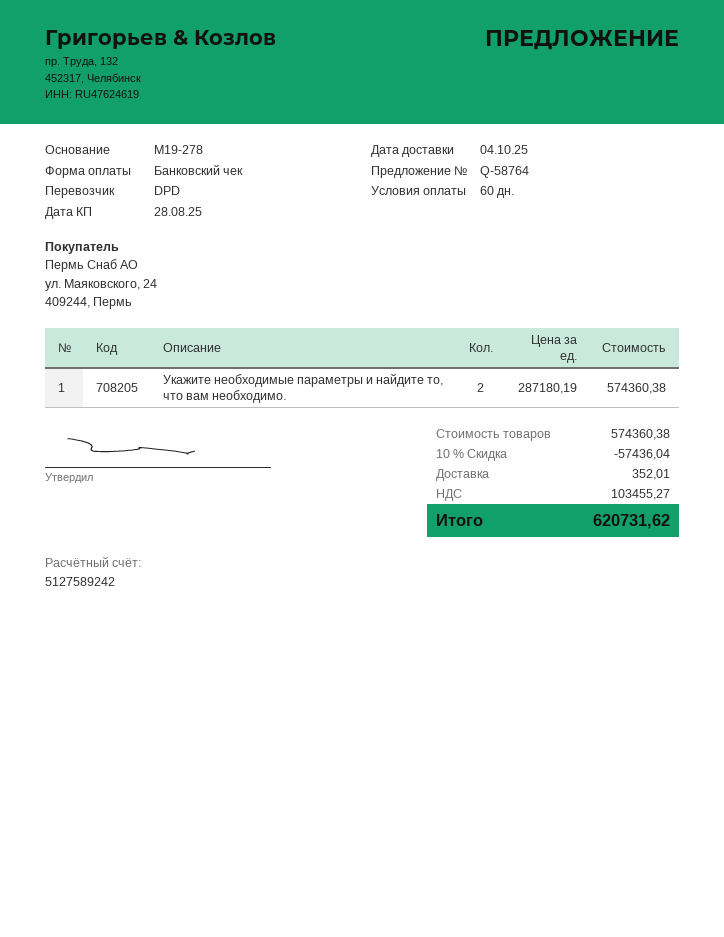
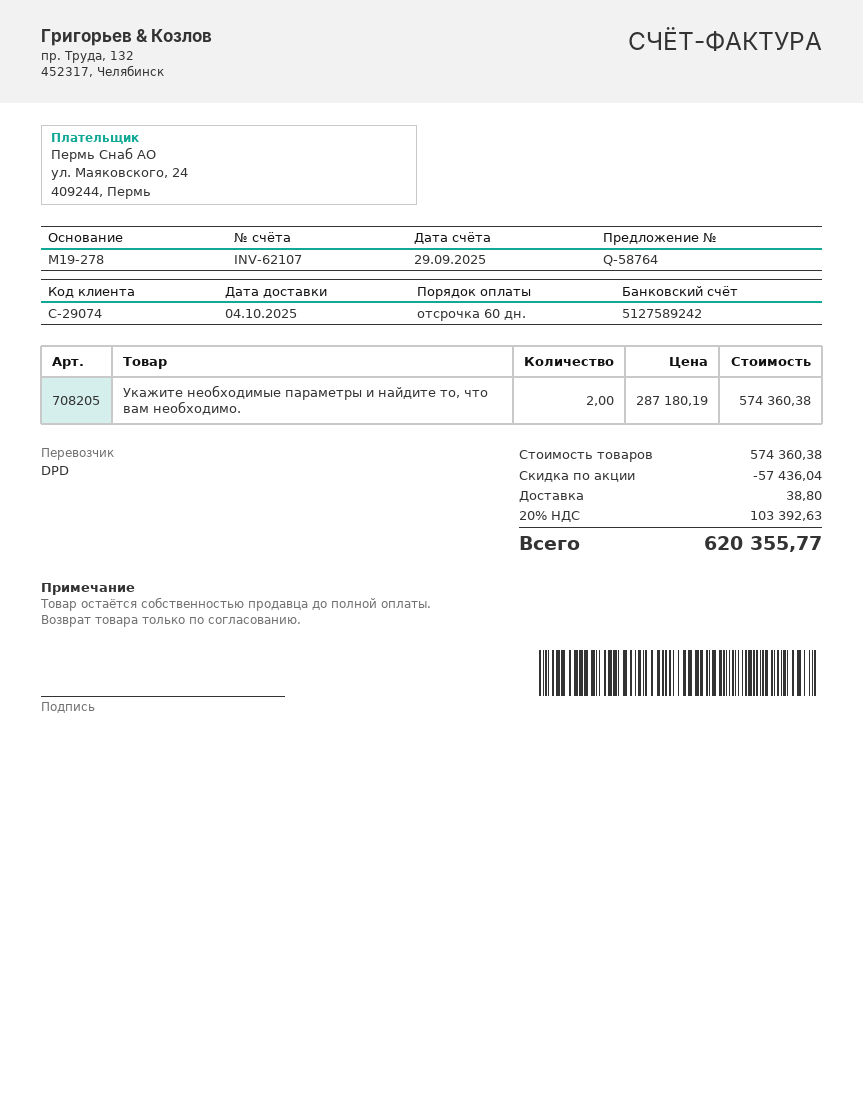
shipping: 352.01 -> 38.80
tax: 103455.27 -> 103392.63
total: 620731.62 -> 620355.77

